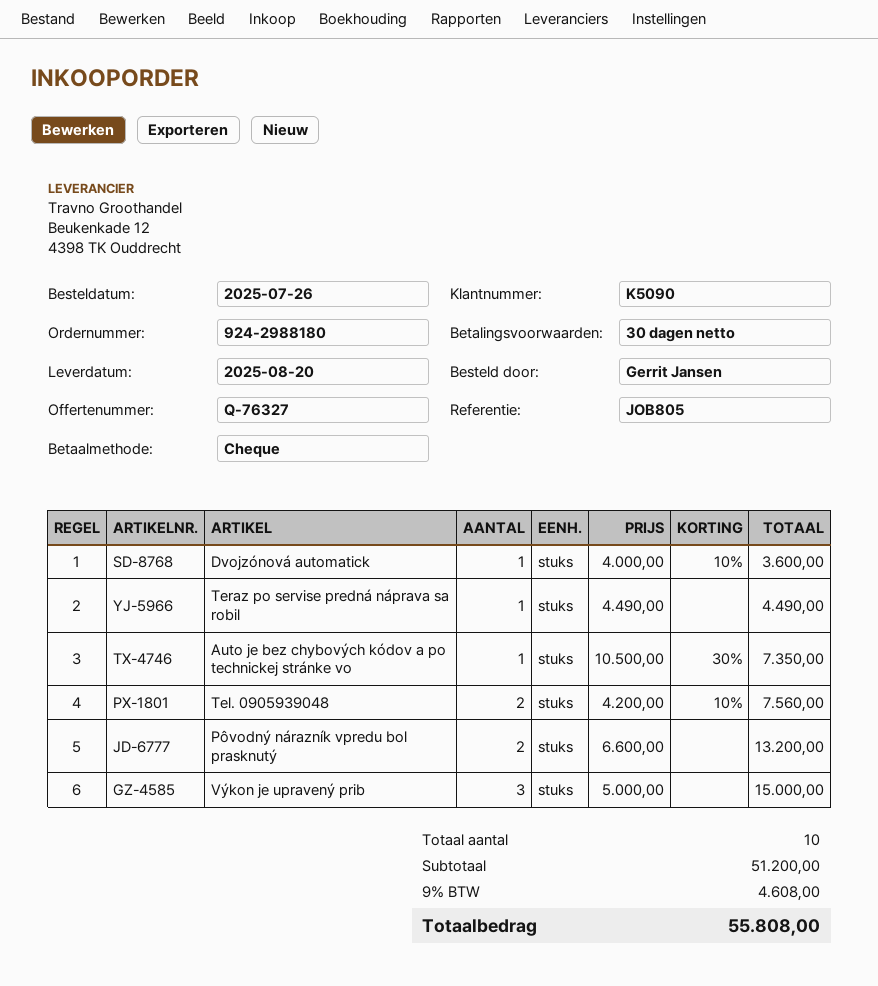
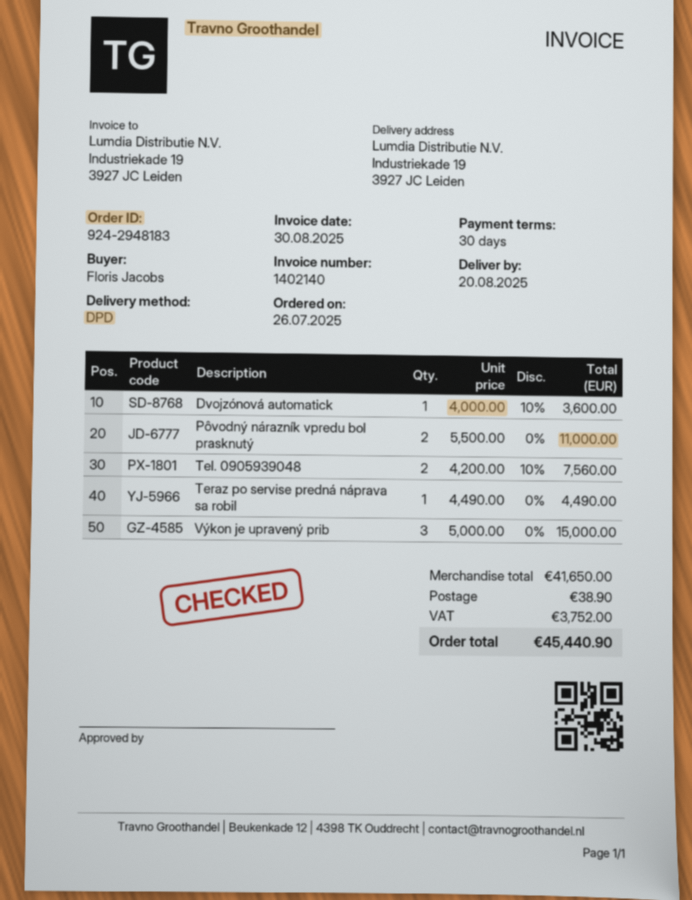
order number: 924-2988180 -> 924-2948183
ordered by: Gerrit Jansen -> Floris Jacobs
Auto je bez chybových kódov a po technickej stránke vo: 1 x 10500.00 - 30% = 7350.00 -> none
Pôvodný nárazník vpredu bol prasknutý: 2 x 6600.00 = 13200.00 -> 2 x 5500.00 = 11000.00
subtotal: 51200.00 -> 41650.00
shipping: none -> 38.90
tax: 4608.00 -> 3752.00
total: 55808.00 -> 45440.90

